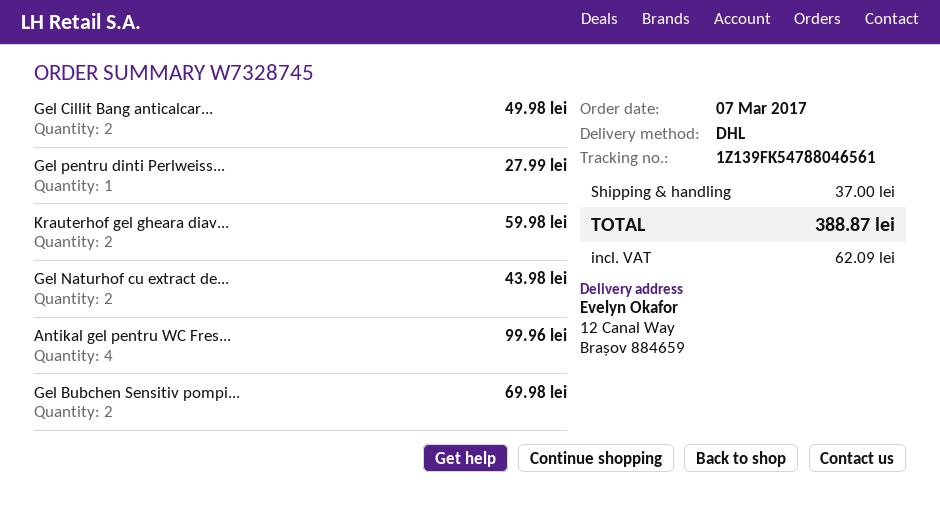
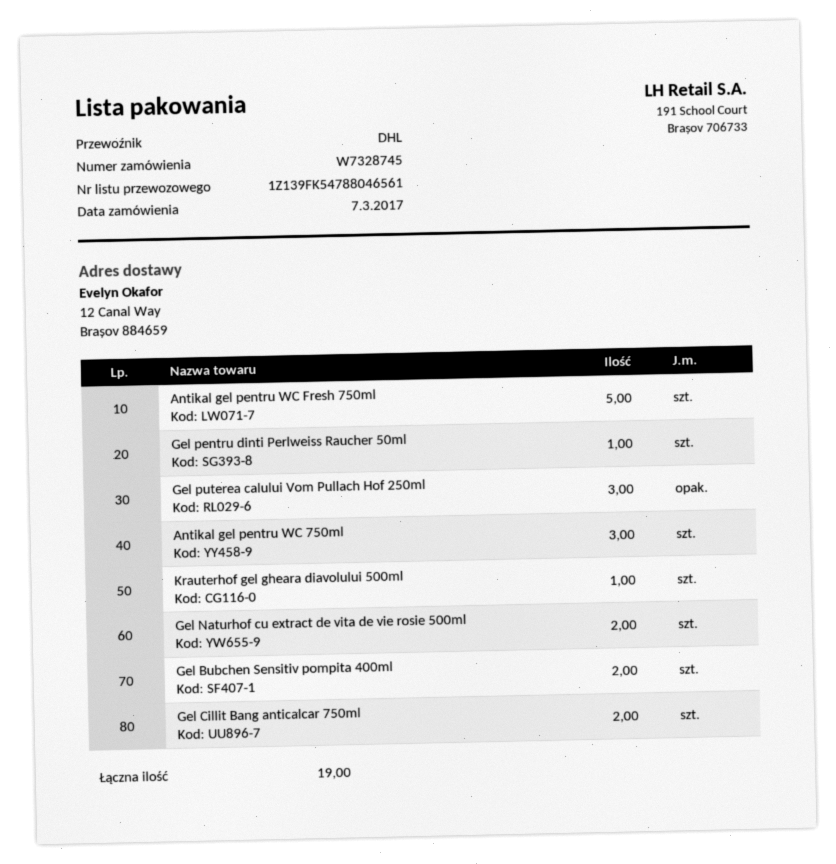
Krauterhof gel gheara diav...: 2 -> 1
Antikal gel pentru WC Fres...: 4 -> 5
Gel puterea calului Vom Pullach Hof 250ml: none -> 3
Antikal gel pentru WC 750ml: none -> 3

